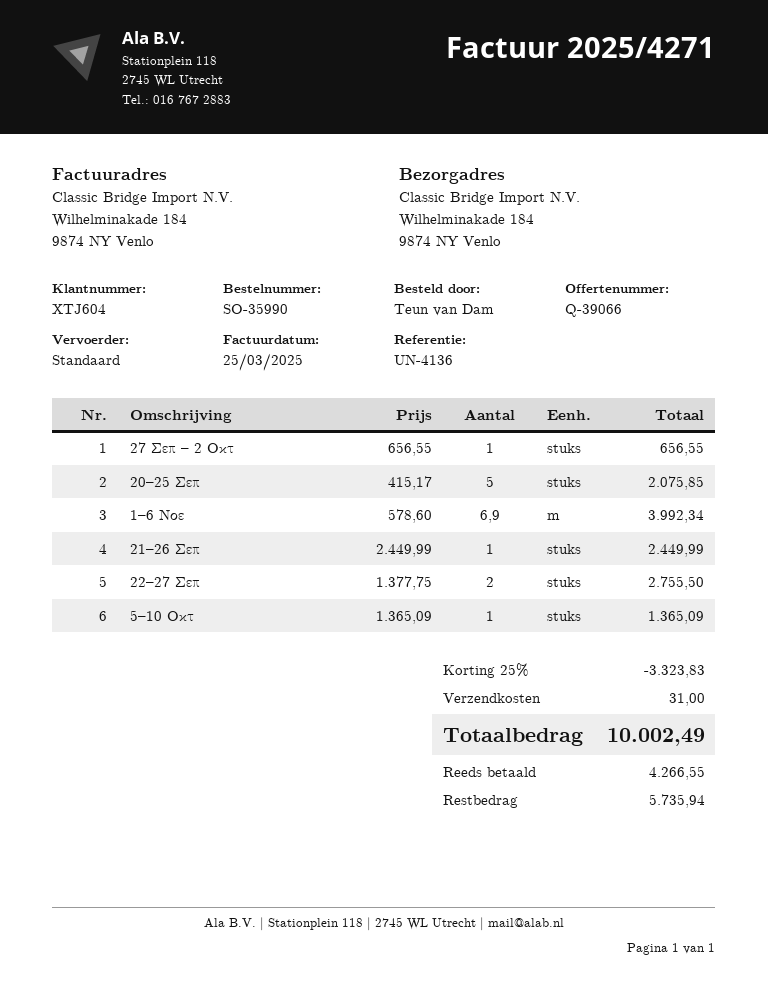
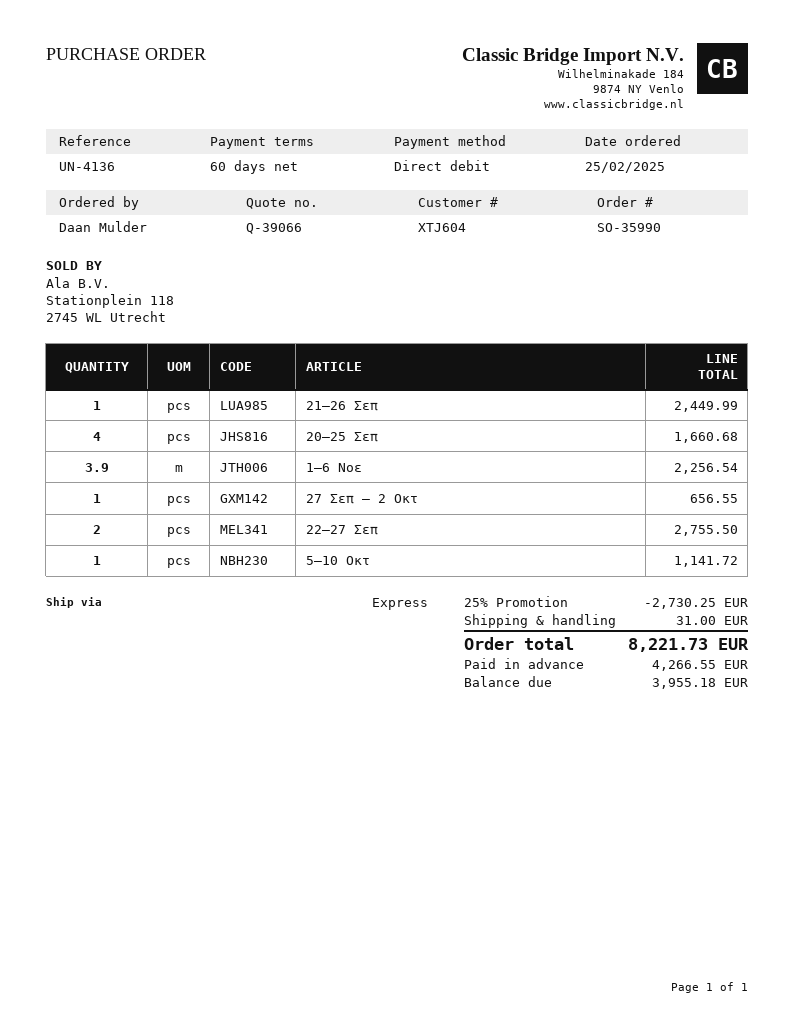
ordered by: Teun van Dam -> Daan Mulder
shipping method: standard -> express
20–25 Σεπ: 5 for 2075.85 -> 4 for 1660.68
1–6 Νοε: 6.9 for 3992.34 -> 3.9 for 2256.54
5–10 Οκτ: 1 for 1365.09 -> 1 for 1141.72
discount: 25% = 3323.83 -> 25% = 2730.25
total: 10002.49 -> 8221.73
balance: 5735.94 -> 3955.18

